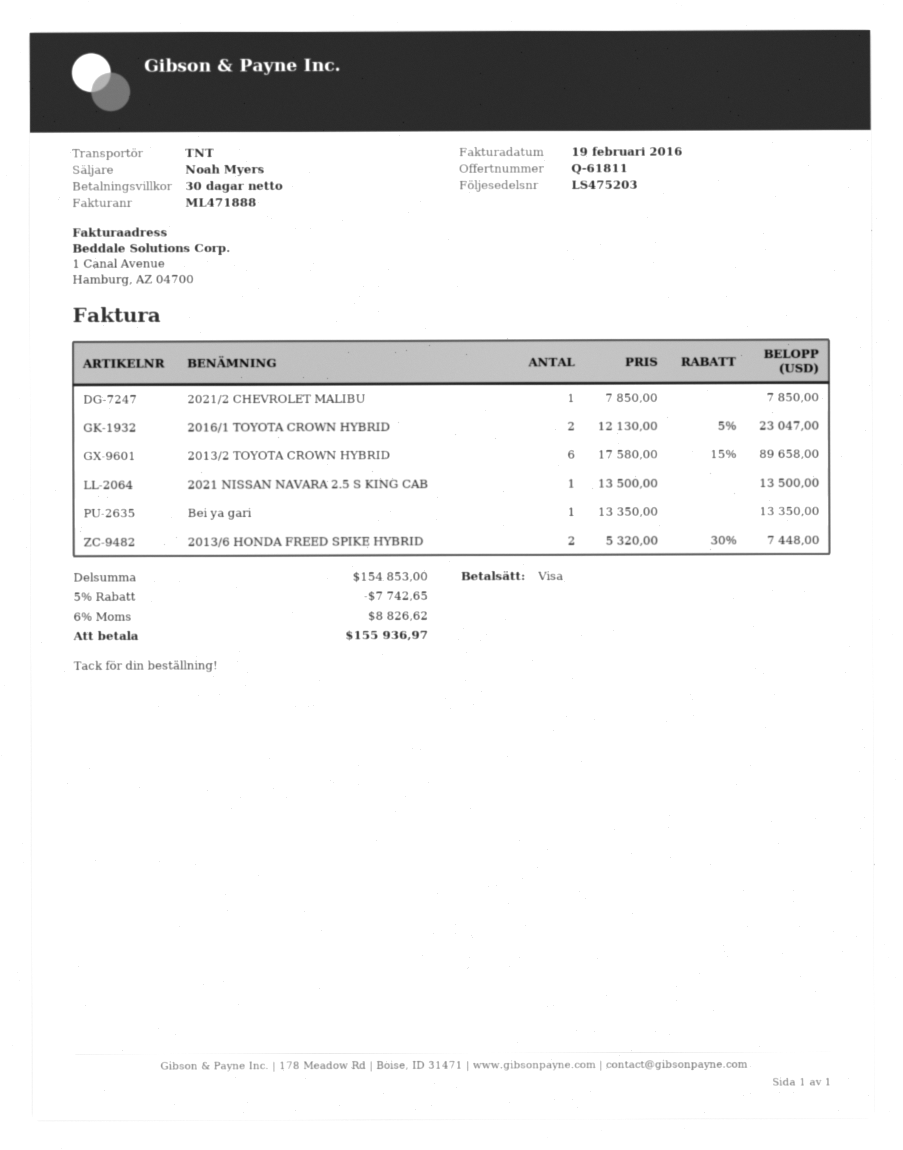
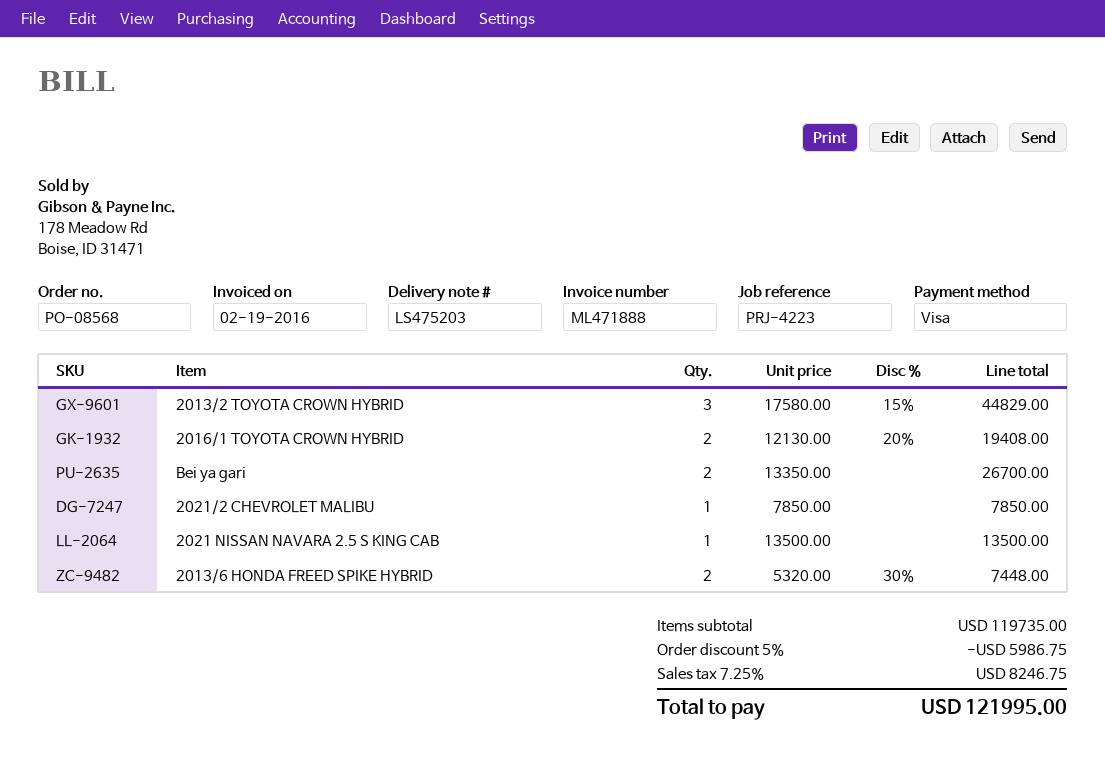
2016/1 TOYOTA CROWN HYBRID: 2 x 12130.00 - 5% = 23047.00 -> 2 x 12130.00 - 20% = 19408.00
2013/2 TOYOTA CROWN HYBRID: 6 x 17580.00 - 15% = 89658.00 -> 3 x 17580.00 - 15% = 44829.00
Bei ya gari: 1 x 13350.00 = 13350.00 -> 2 x 13350.00 = 26700.00
subtotal: 154853.00 -> 119735.00
discount: 5% = 7742.65 -> 5% = 5986.75
tax: 6% = 8826.62 -> 7.25% = 8246.75
total: 155936.97 -> 121995.00

